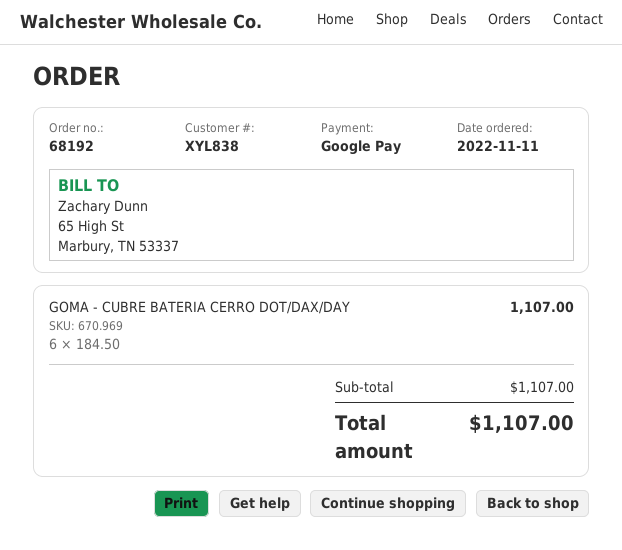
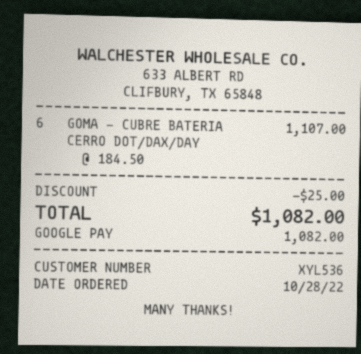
order date: 2022-11-11 -> 2022-10-28
customer number: XYL838 -> XYL536
discount: none -> 25.00
total: 1107.00 -> 1082.00

